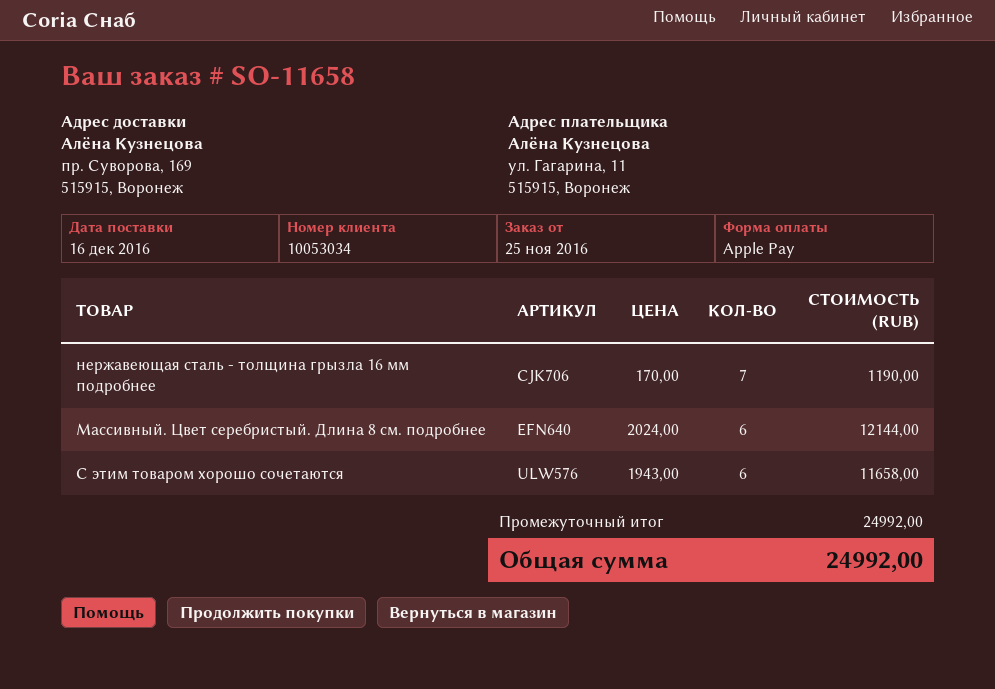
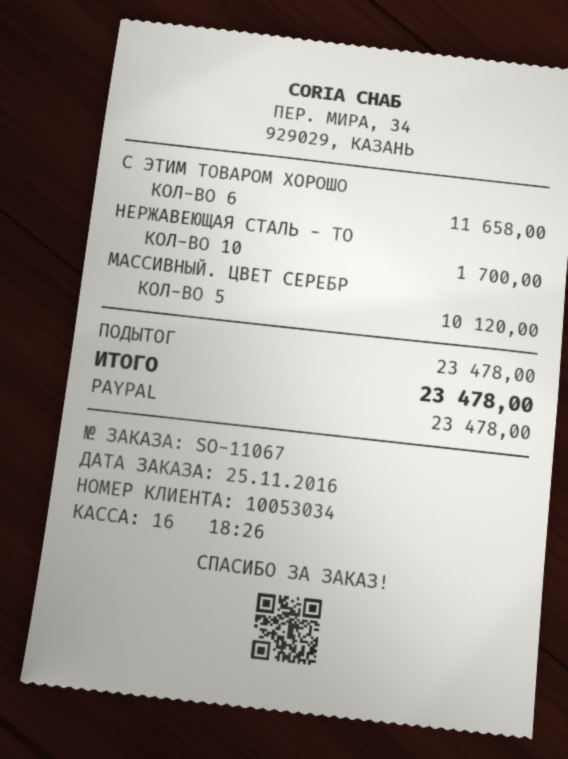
order number: SO-11658 -> SO-11067
payment method: Apple Pay -> PayPal
нержавеющая сталь - толщина грызла 16 мм подробнее: 7 for 1190.00 -> 10 for 1700.00
Массивный. Цвет серебристый. Длина 8 см. подробнее: 6 for 12144.00 -> 5 for 10120.00
subtotal: 24992.00 -> 23478.00
total: 24992.00 -> 23478.00

